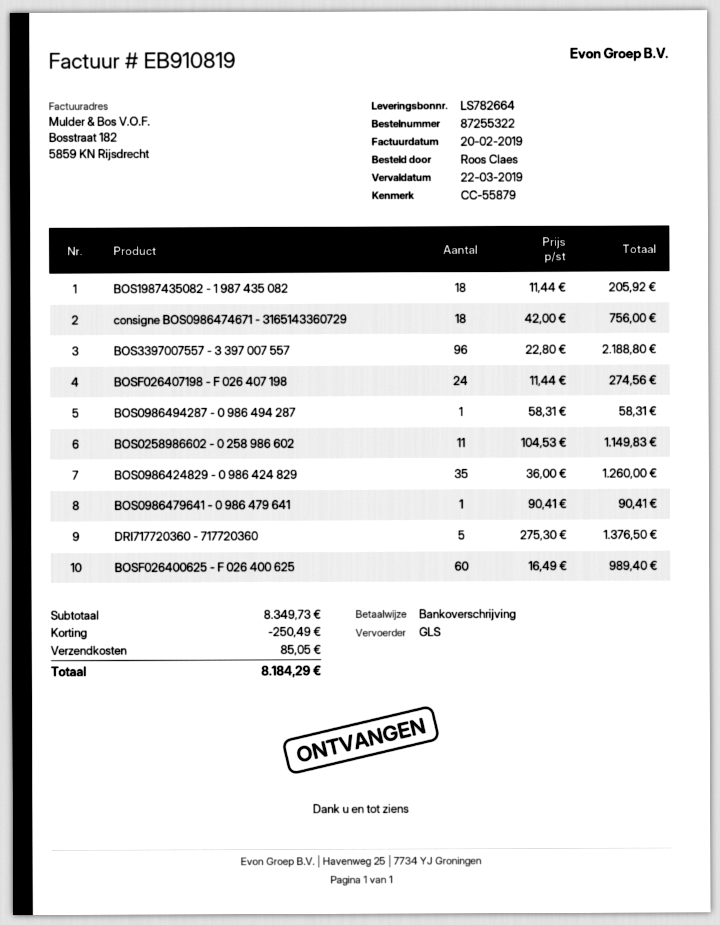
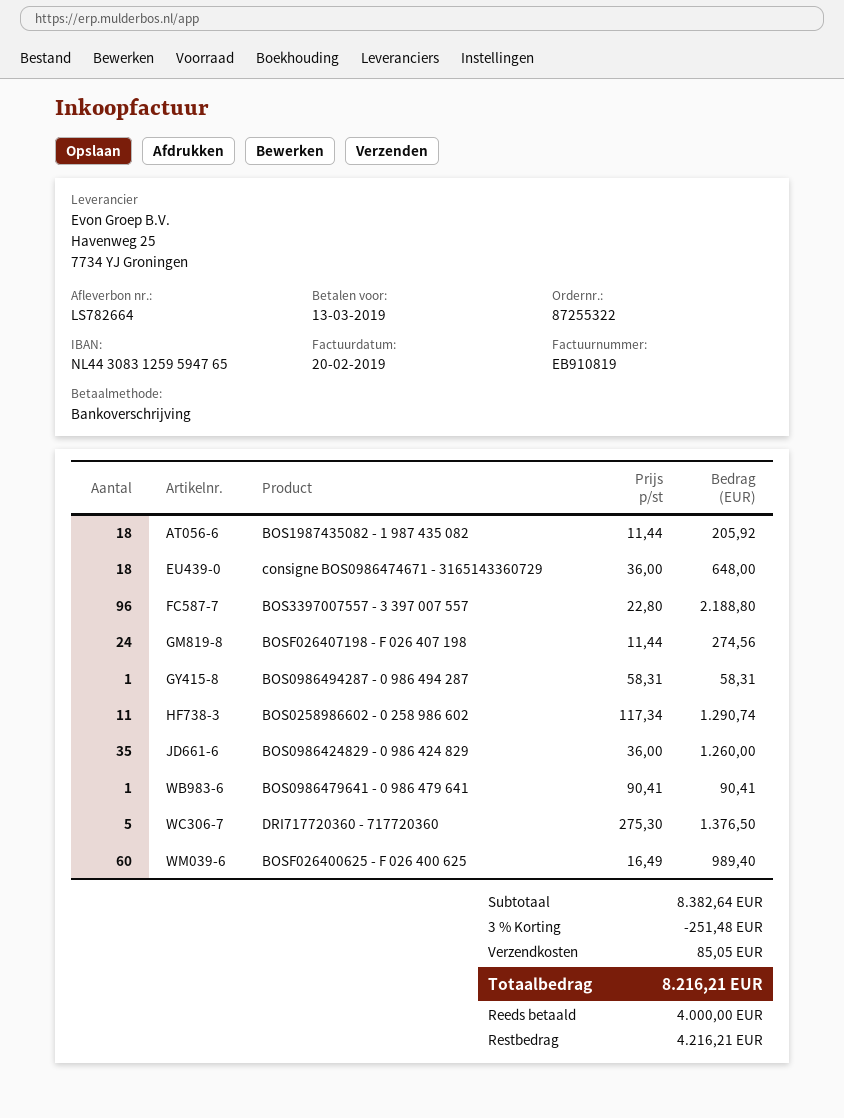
due date: 2019-03-22 -> 2019-03-13
consigne BOS0986474671 - 3165143360729: 18 x 42.00 = 756.00 -> 18 x 36.00 = 648.00
BOS0258986602 - 0 258 986 602: 11 x 104.53 = 1149.83 -> 11 x 117.34 = 1290.74
subtotal: 8349.73 -> 8382.64
discount: 250.49 -> 251.48
total: 8184.29 -> 8216.21

